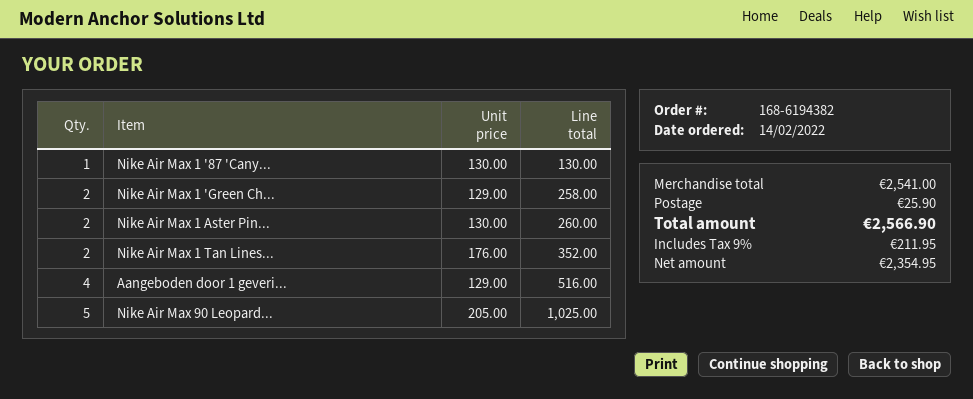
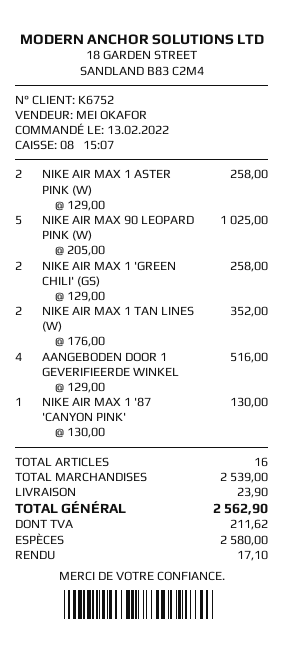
order date: 2022-02-14 -> 2022-02-13
Nike Air Max 1 Aster Pin...: 2 x 130.00 = 260.00 -> 2 x 129.00 = 258.00
subtotal: 2541.00 -> 2539.00
shipping: 25.90 -> 23.90
tax: 211.95 -> 211.62
total: 2566.90 -> 2562.90

